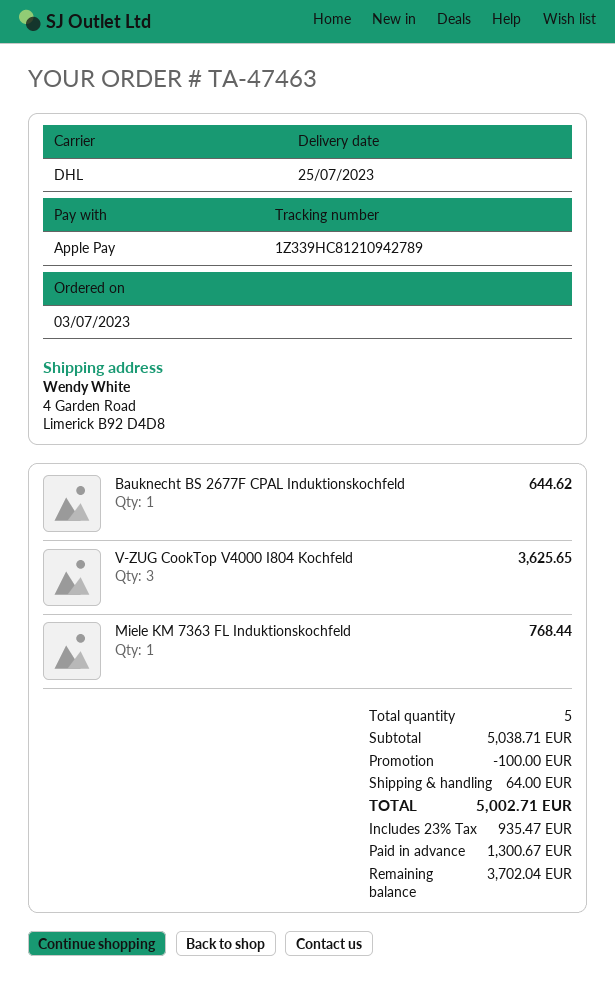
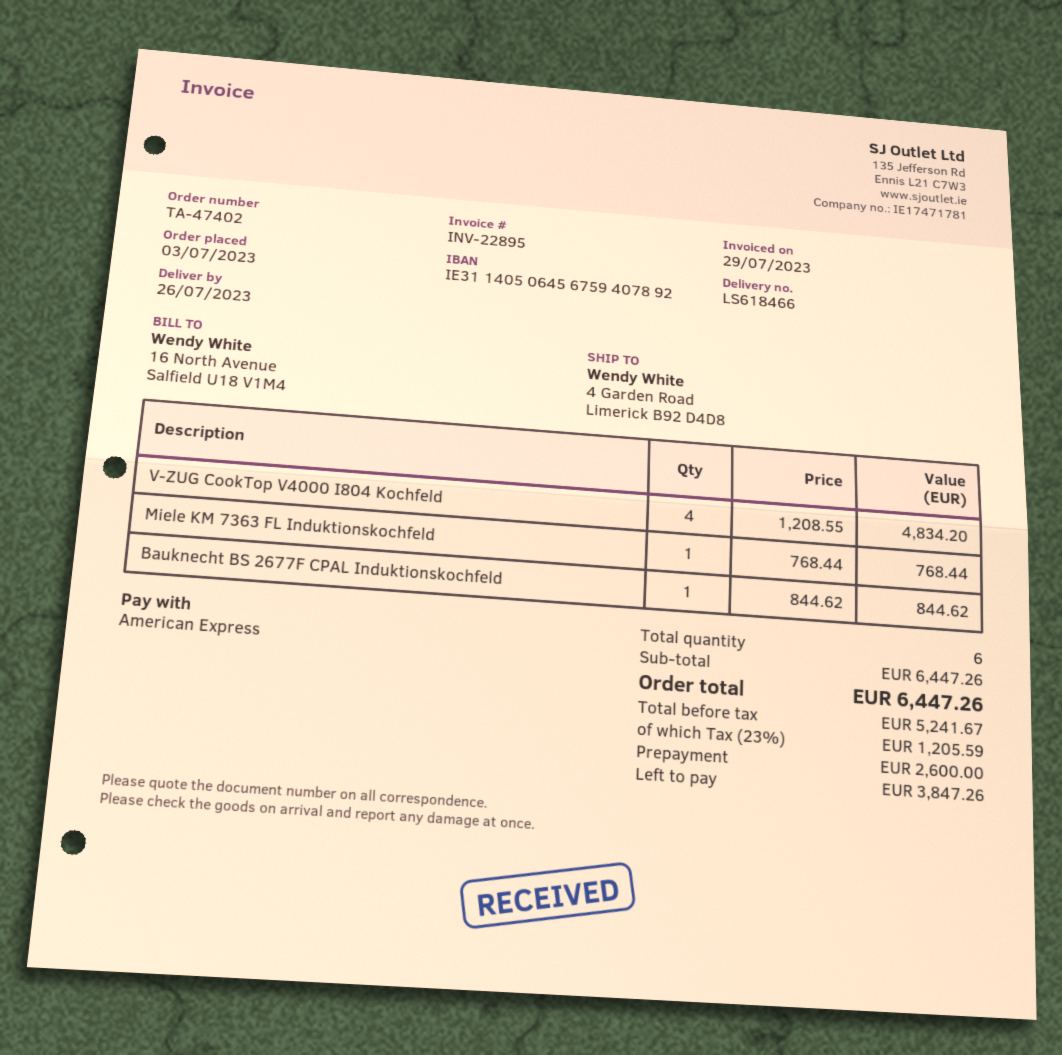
order number: TA-47463 -> TA-47402
delivery date: 2023-07-25 -> 2023-07-26
payment method: Apple Pay -> American Express
Bauknecht BS 2677F CPAL Induktionskochfeld: 1 for 644.62 -> 1 for 844.62
V-ZUG CookTop V4000 I804 Kochfeld: 3 for 3625.65 -> 4 for 4834.20
total quantity: 5 -> 6
subtotal: 5038.71 -> 6447.26
discount: 100.00 -> none
shipping: 64.00 -> none
tax: 23% = 935.47 -> 23% = 1205.59
total: 5002.71 -> 6447.26
deposit: 1300.67 -> 2600.00
balance: 3702.04 -> 3847.26

